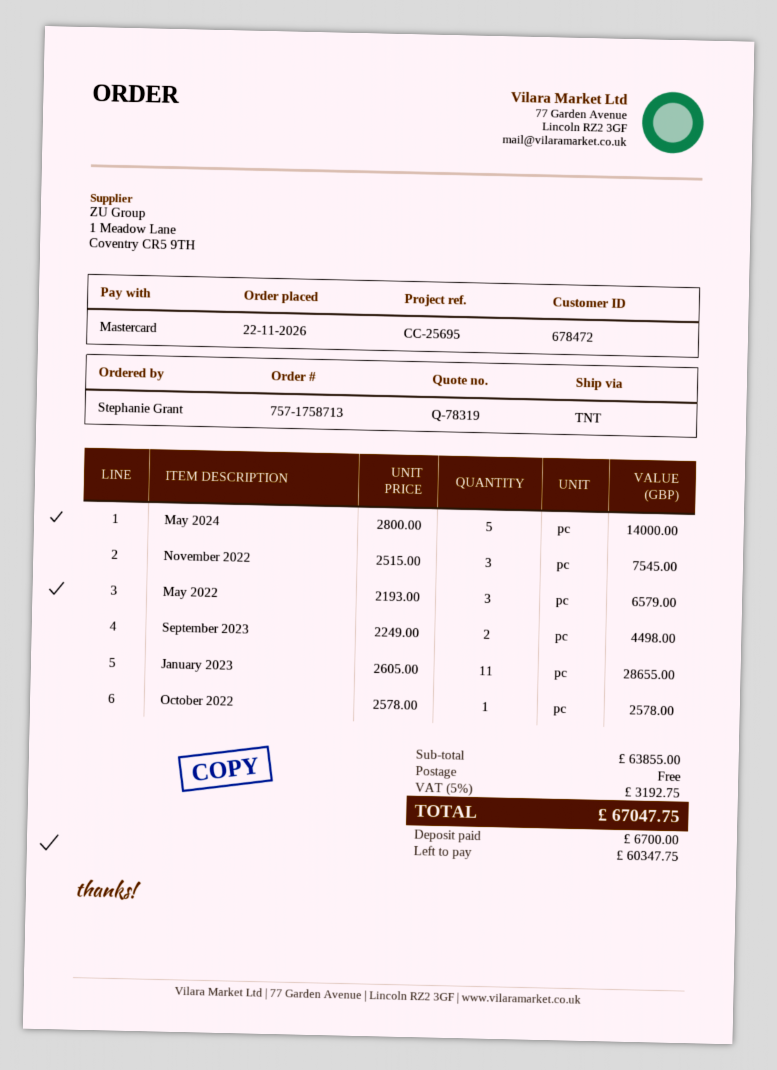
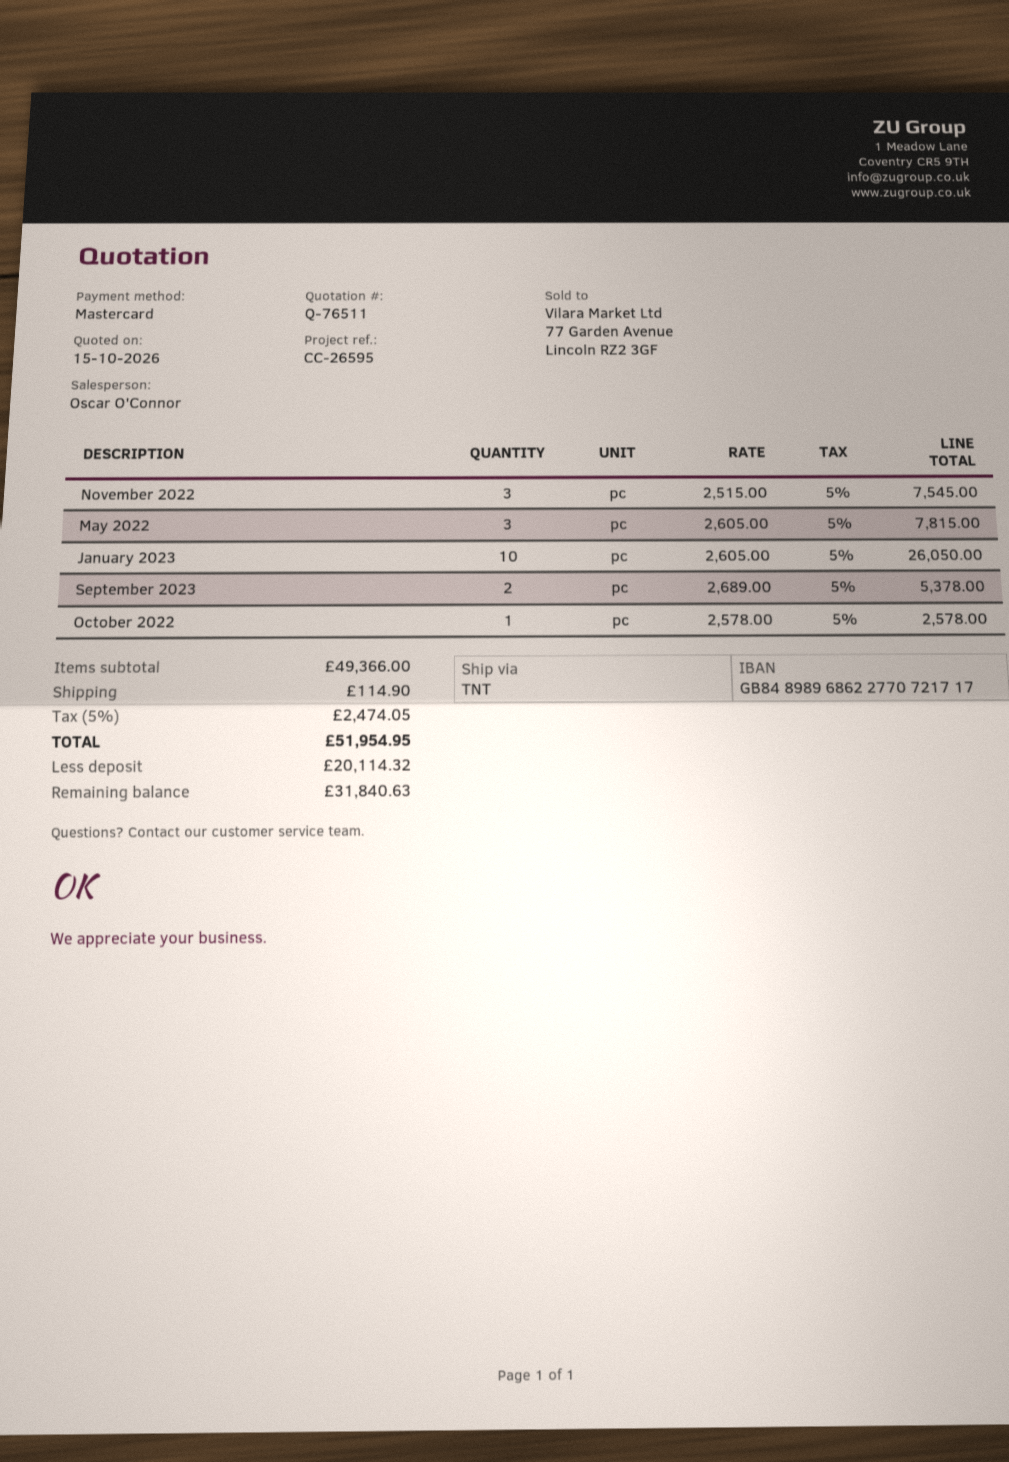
quote number: Q-78319 -> Q-76511
reference: CC-25695 -> CC-26595
May 2024: 5 x 2800.00 = 14000.00 -> none
May 2022: 3 x 2193.00 = 6579.00 -> 3 x 2605.00 = 7815.00
September 2023: 2 x 2249.00 = 4498.00 -> 2 x 2689.00 = 5378.00
January 2023: 11 x 2605.00 = 28655.00 -> 10 x 2605.00 = 26050.00
subtotal: 63855.00 -> 49366.00
shipping: 0.00 -> 114.90
tax: 5% = 3192.75 -> 5% = 2474.05
total: 67047.75 -> 51954.95
deposit: 6700.00 -> 20114.32
balance: 60347.75 -> 31840.63

